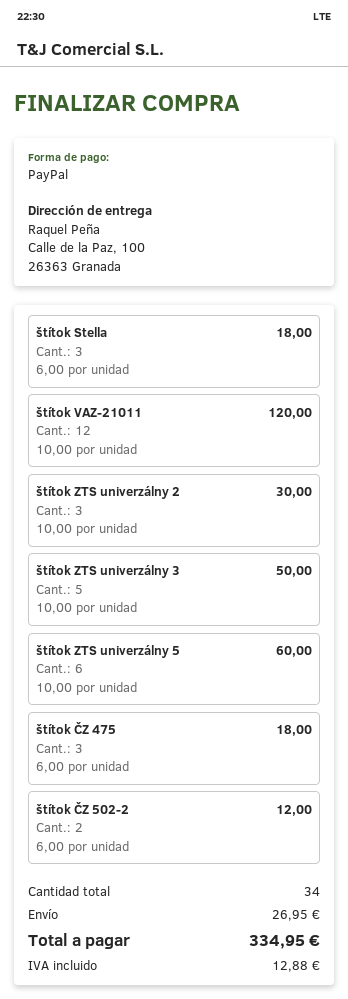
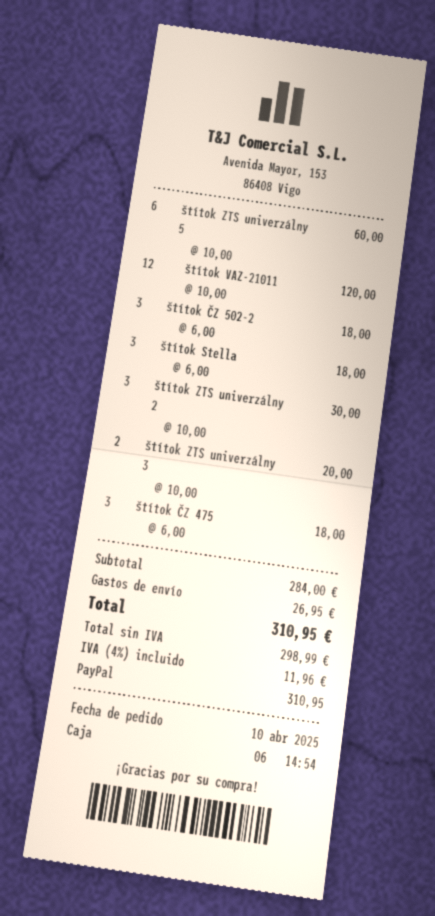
štítok ZTS univerzálny 3: 5 x 10.00 = 50.00 -> 2 x 10.00 = 20.00
štítok ČZ 502-2: 2 x 6.00 = 12.00 -> 3 x 6.00 = 18.00
tax: 12.88 -> 11.96
total: 334.95 -> 310.95

